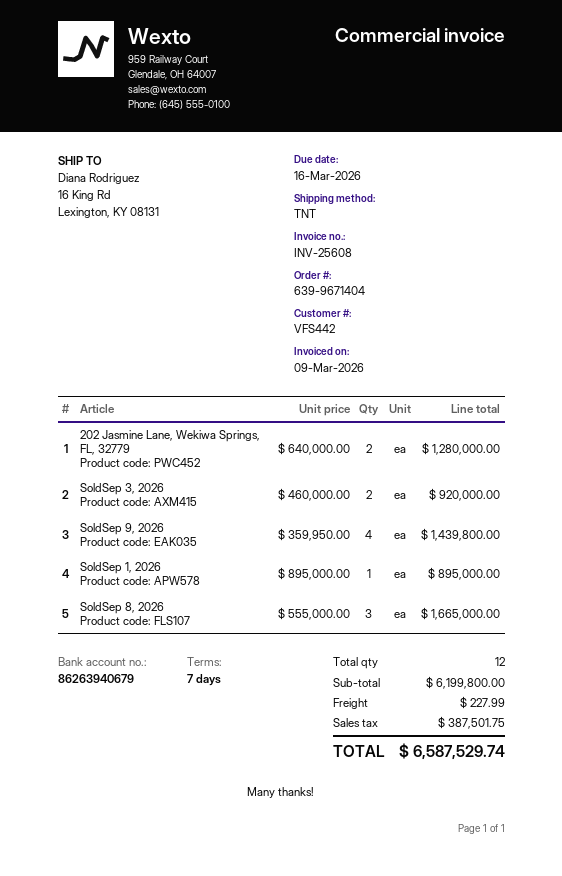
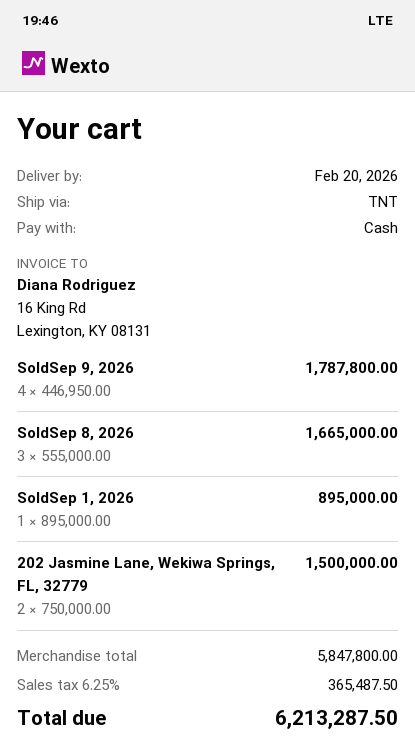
202 Jasmine Lane, Wekiwa Springs, FL, 32779: 2 x 640000.00 = 1280000.00 -> 2 x 750000.00 = 1500000.00
SoldSep 3, 2026: 2 x 460000.00 = 920000.00 -> none
SoldSep 9, 2026: 4 x 359950.00 = 1439800.00 -> 4 x 446950.00 = 1787800.00
subtotal: 6199800.00 -> 5847800.00
shipping: 227.99 -> none
tax: 387501.75 -> 365487.50
total: 6587529.74 -> 6213287.50

